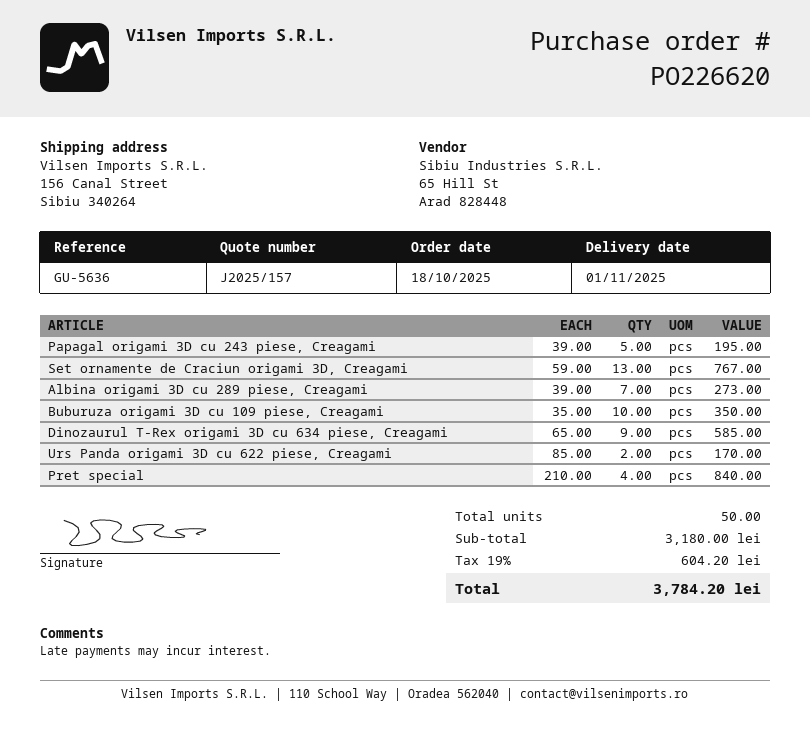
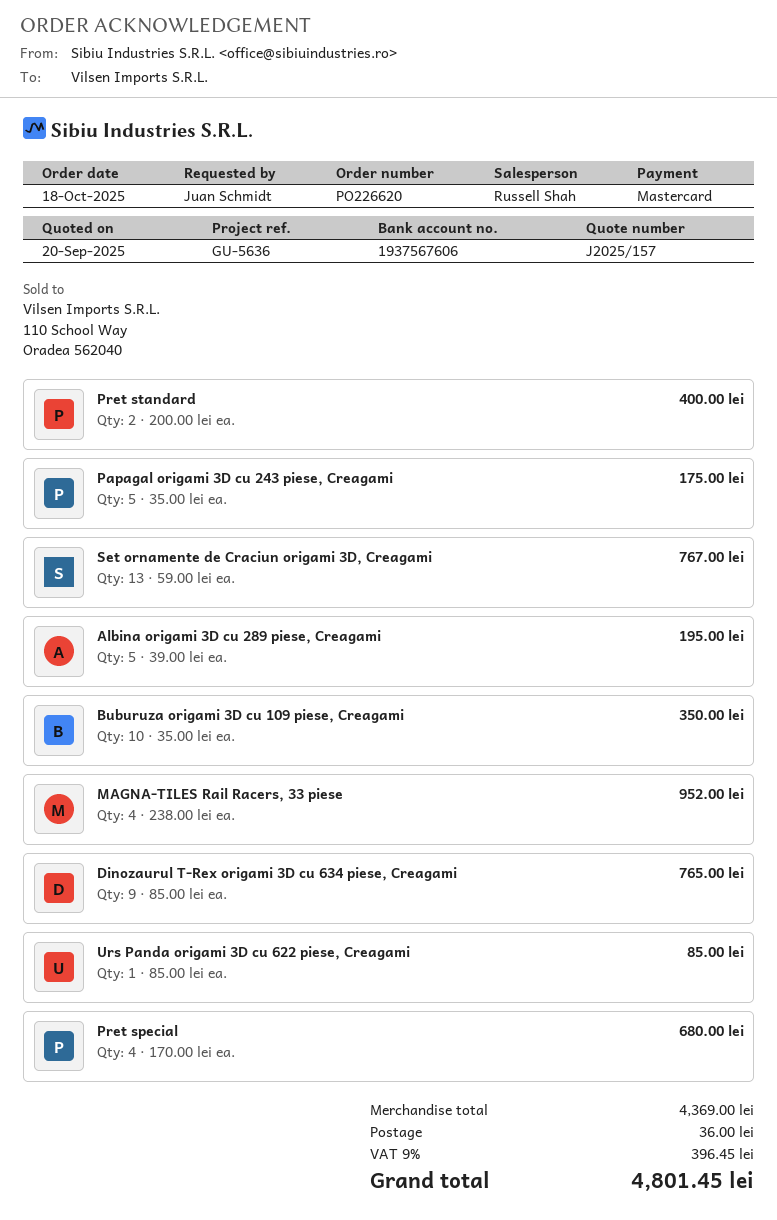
Papagal origami 3D cu 243 piese, Creagami: 5 x 39.00 = 195.00 -> 5 x 35.00 = 175.00
Albina origami 3D cu 289 piese, Creagami: 7 x 39.00 = 273.00 -> 5 x 39.00 = 195.00
Dinozaurul T-Rex origami 3D cu 634 piese, Creagami: 9 x 65.00 = 585.00 -> 9 x 85.00 = 765.00
Urs Panda origami 3D cu 622 piese, Creagami: 2 x 85.00 = 170.00 -> 1 x 85.00 = 85.00
Pret special: 4 x 210.00 = 840.00 -> 4 x 170.00 = 680.00
Pret standard: none -> 2 x 200.00 = 400.00
MAGNA-TILES Rail Racers, 33 piese: none -> 4 x 238.00 = 952.00
subtotal: 3180.00 -> 4369.00
shipping: none -> 36.00
tax: 19% = 604.20 -> 9% = 396.45
total: 3784.20 -> 4801.45

